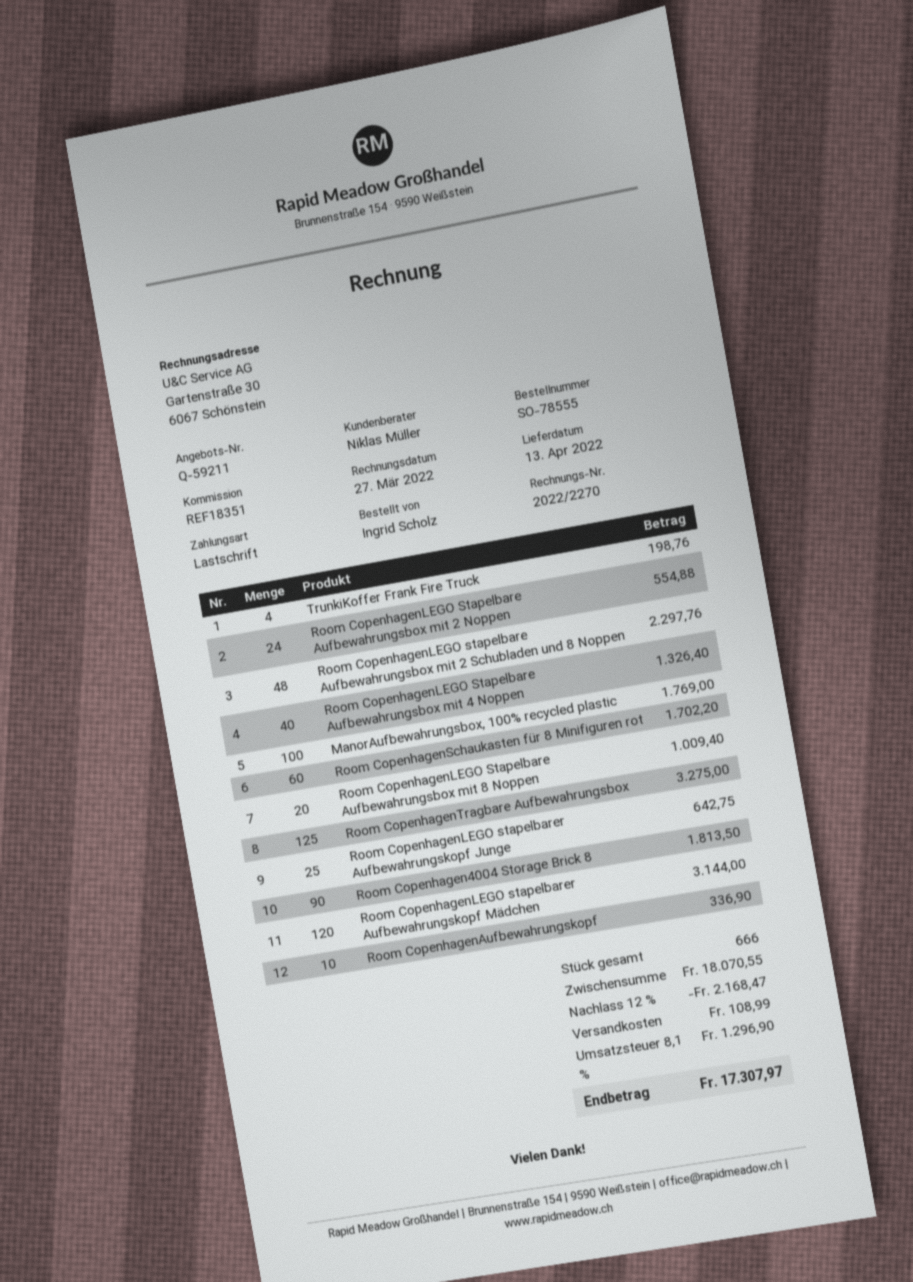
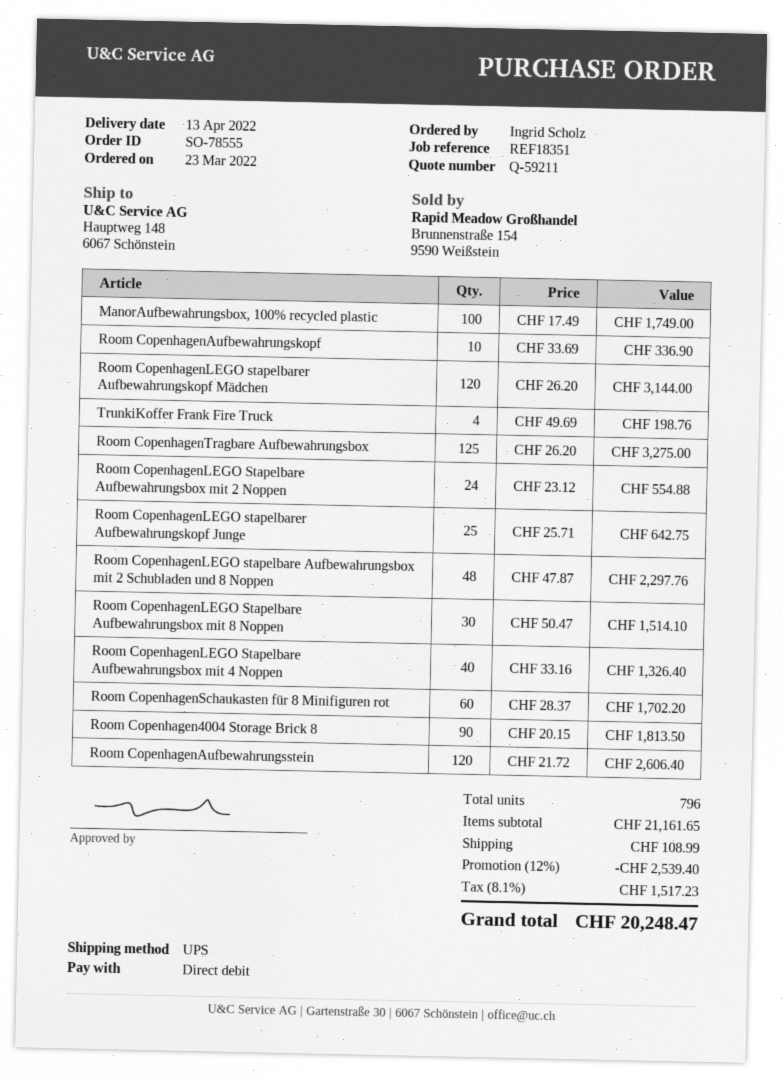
ManorAufbewahrungsbox, 100% recycled plastic: 100 for 1769.00 -> 100 for 1749.00
Room CopenhagenLEGO Stapelbare Aufbewahrungsbox mit 8 Noppen: 20 for 1009.40 -> 30 for 1514.10
Room CopenhagenAufbewahrungsstein: none -> 120 for 2606.40
total quantity: 666 -> 796
subtotal: 18070.55 -> 21161.65
discount: 12% = 2168.47 -> 12% = 2539.40
tax: 8.1% = 1296.90 -> 8.1% = 1517.23
total: 17307.97 -> 20248.47

